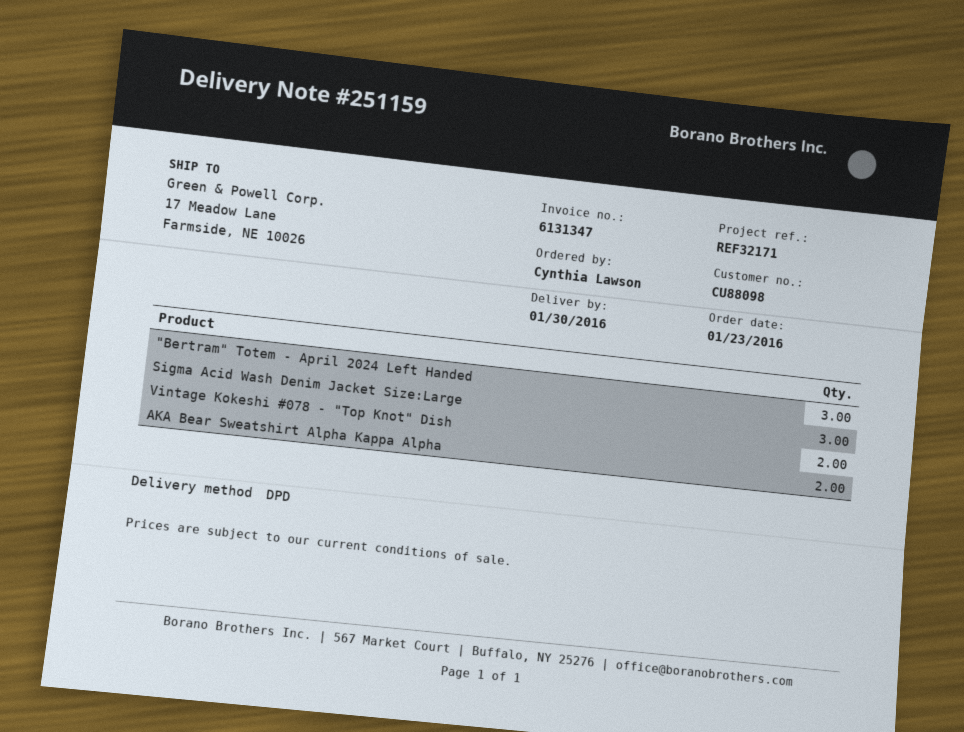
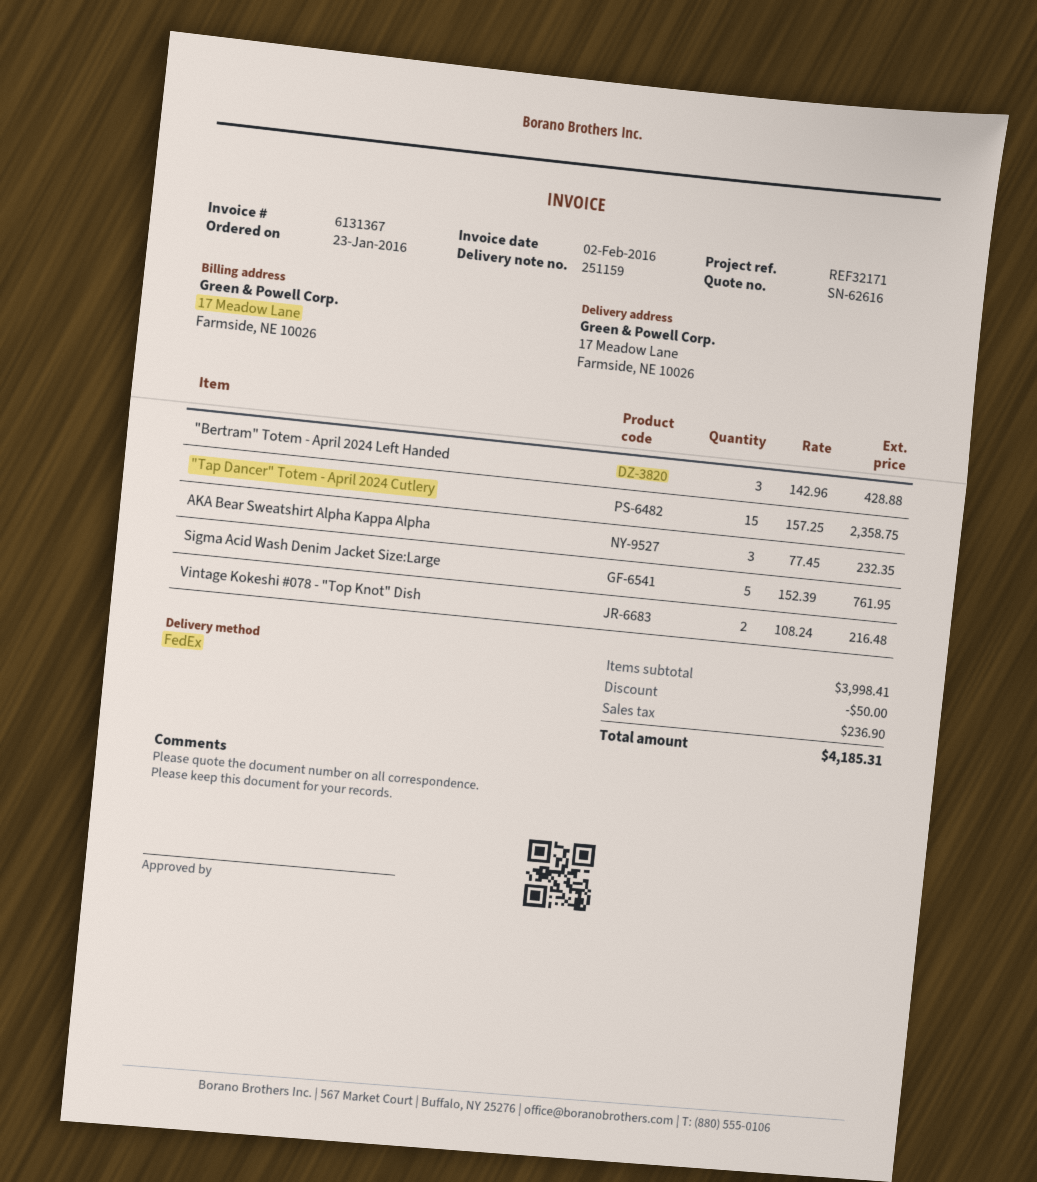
invoice number: 6131347 -> 6131367
shipping method: DPD -> FedEx
Sigma Acid Wash Denim Jacket Size:Large: 3 -> 5
AKA Bear Sweatshirt Alpha Kappa Alpha: 2 -> 3
"Tap Dancer" Totem - April 2024 Cutlery: none -> 15

